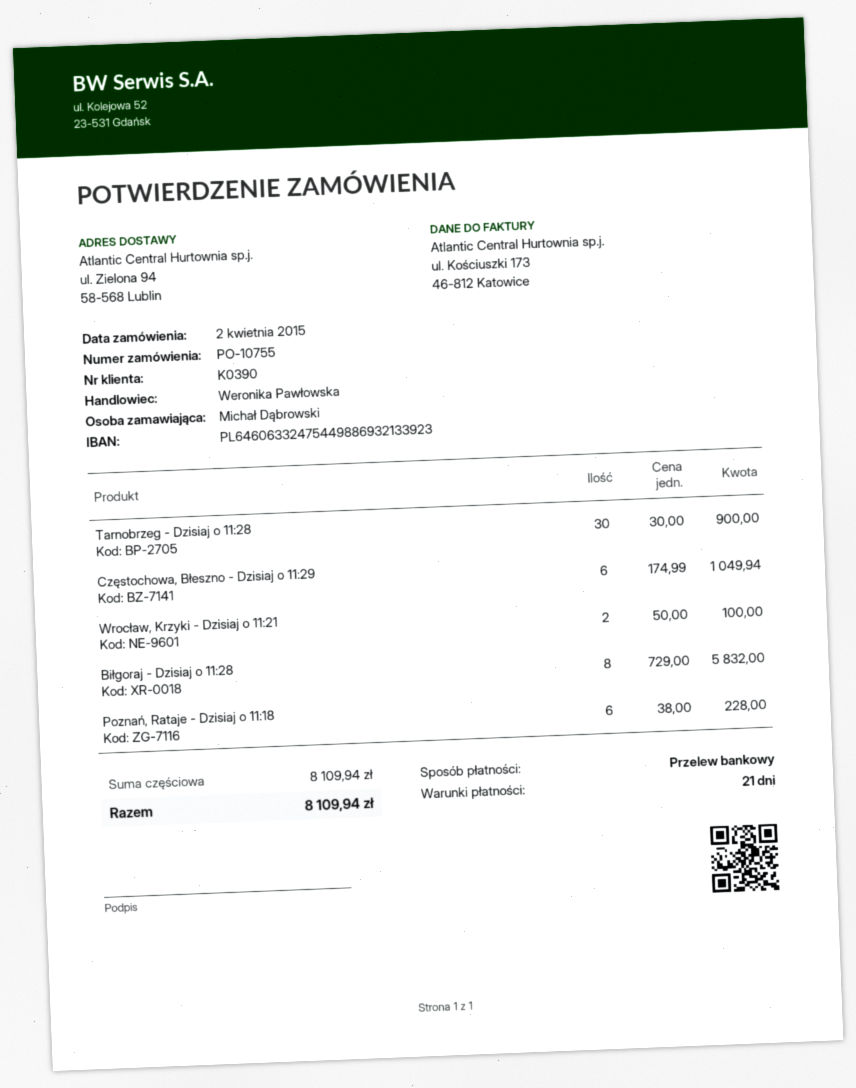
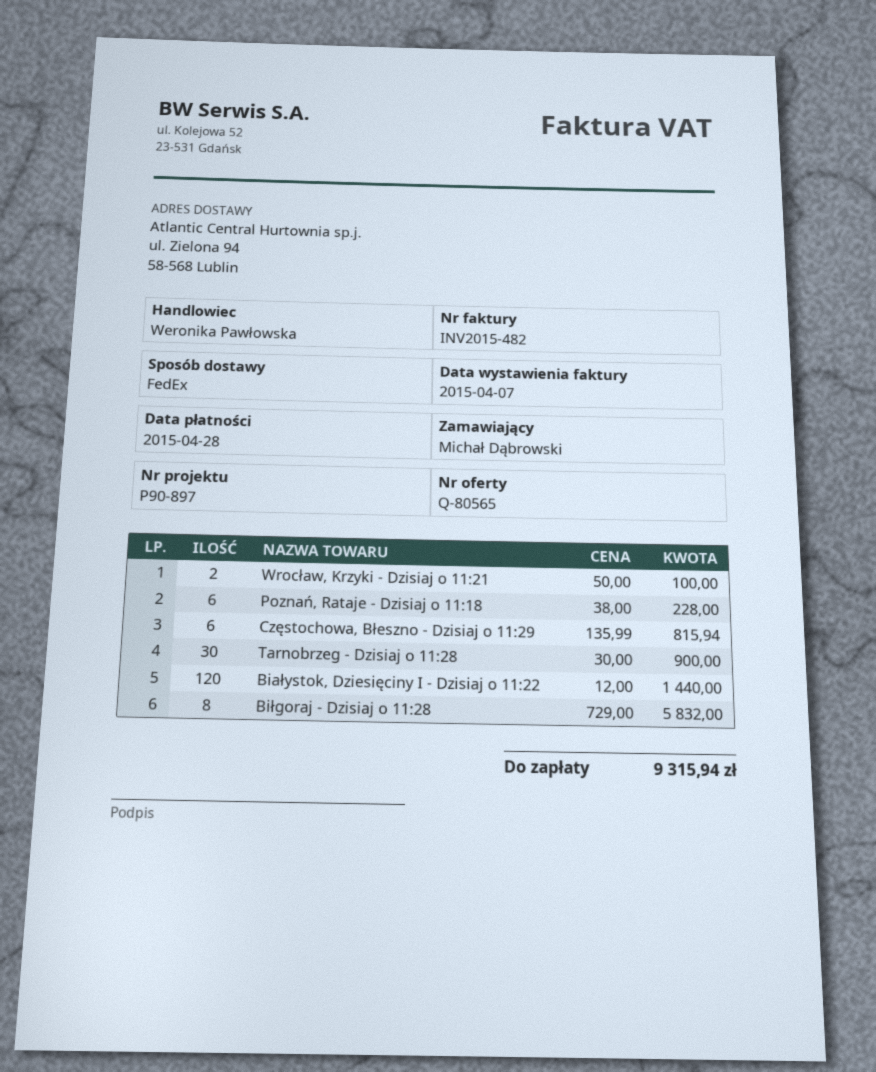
Częstochowa, Błeszno - Dzisiaj o 11:29: 6 x 174.99 = 1049.94 -> 6 x 135.99 = 815.94
Białystok, Dziesięciny I - Dzisiaj o 11:22: none -> 120 x 12.00 = 1440.00
total: 8109.94 -> 9315.94

